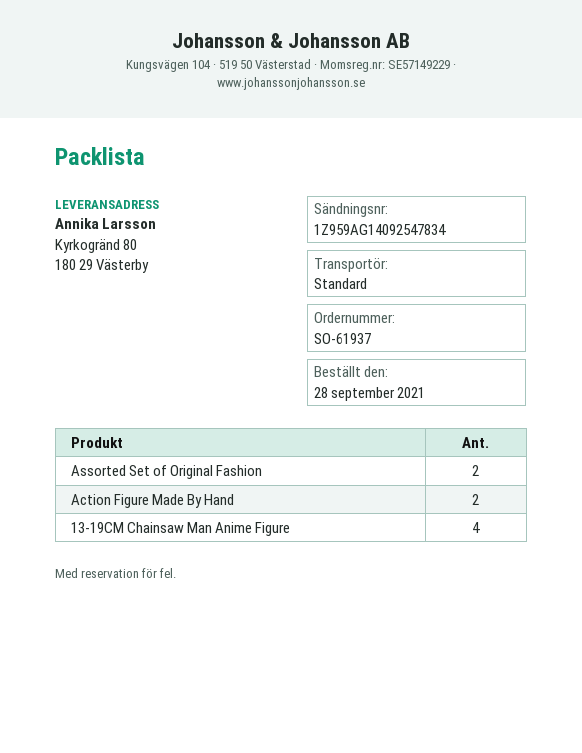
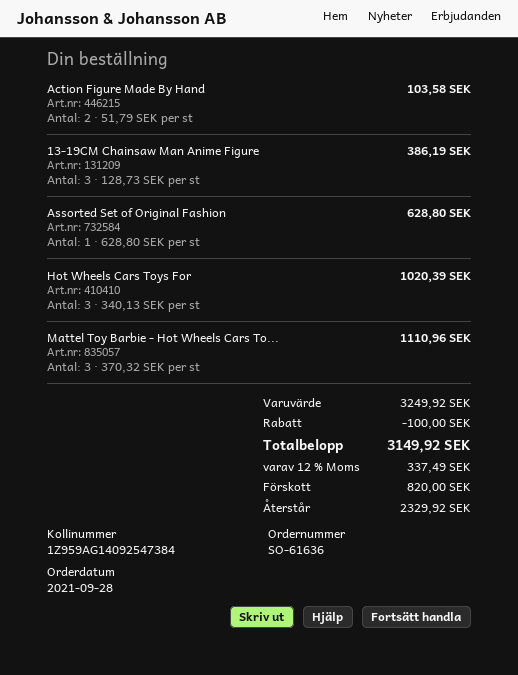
order number: SO-61937 -> SO-61636
tracking number: 1Z959AG14092547834 -> 1Z959AG14092547384
Assorted Set of Original Fashion: 2 -> 1
13-19CM Chainsaw Man Anime Figure: 4 -> 3
Hot Wheels Cars Toys For: none -> 3
Mattel Toy Barbie - Hot Wheels Cars To...: none -> 3

